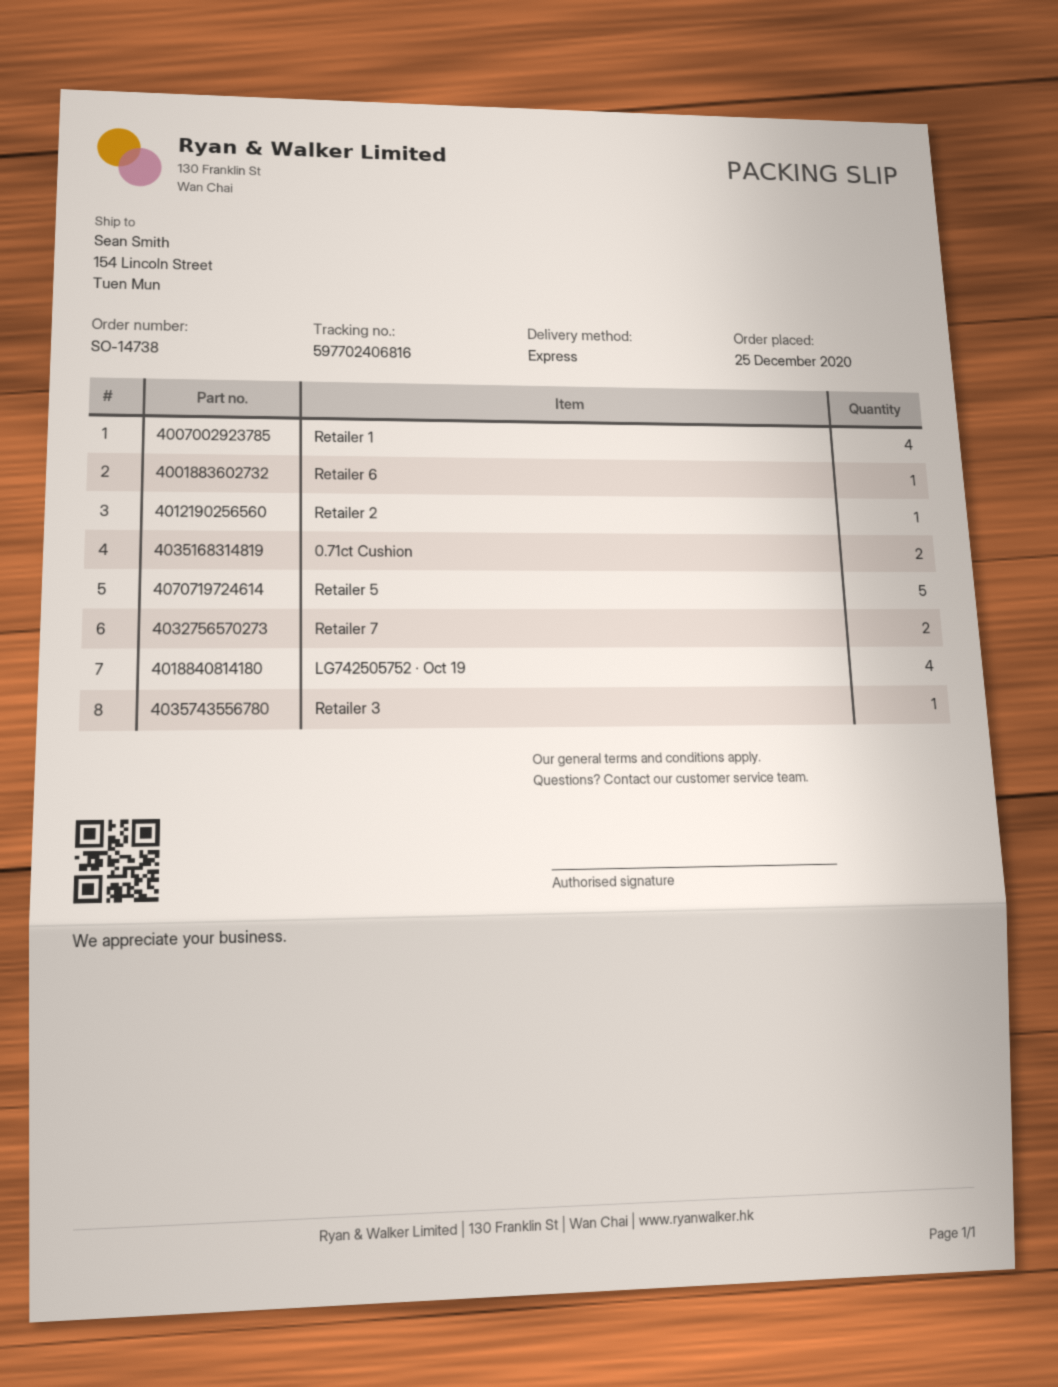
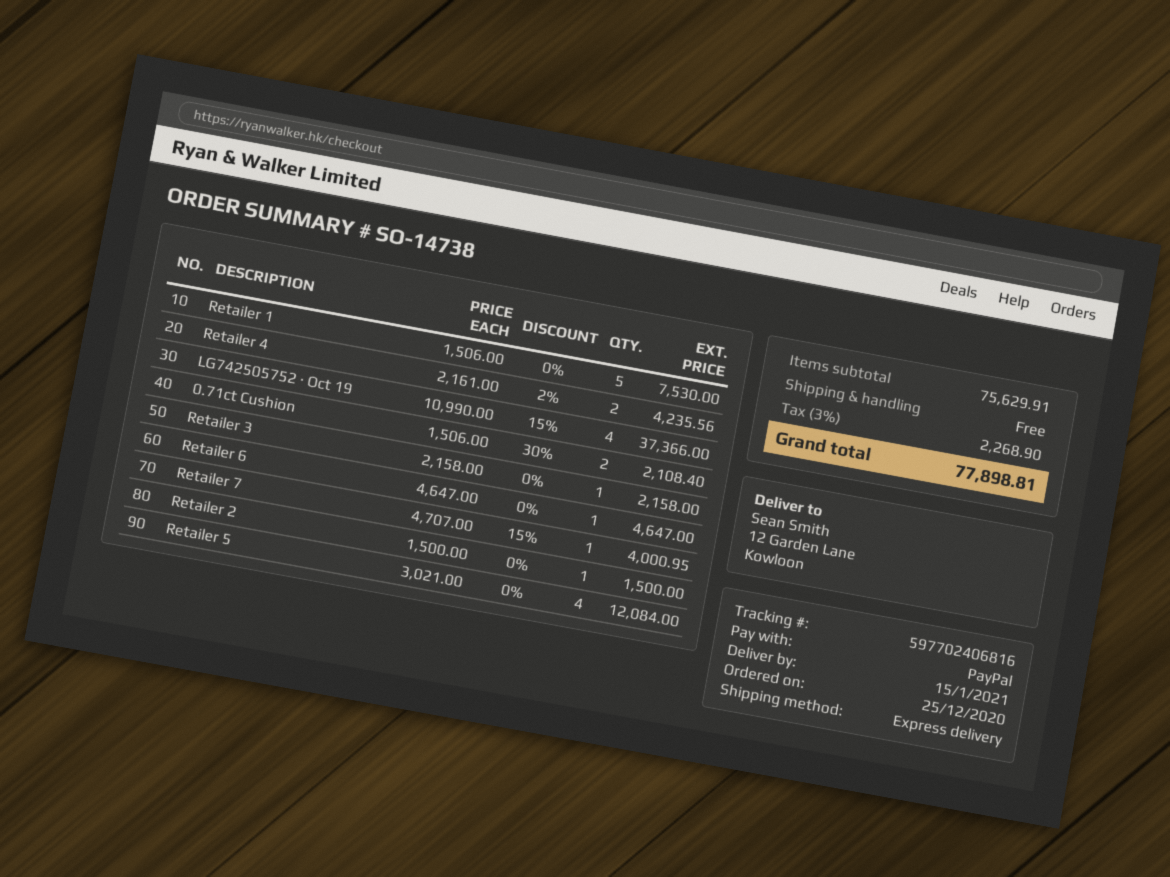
ship to: 154 Lincoln Street, Tuen Mun -> 12 Garden Lane, Kowloon
Retailer 1: 4 -> 5
Retailer 5: 5 -> 4
Retailer 7: 2 -> 1
Retailer 4: none -> 2

